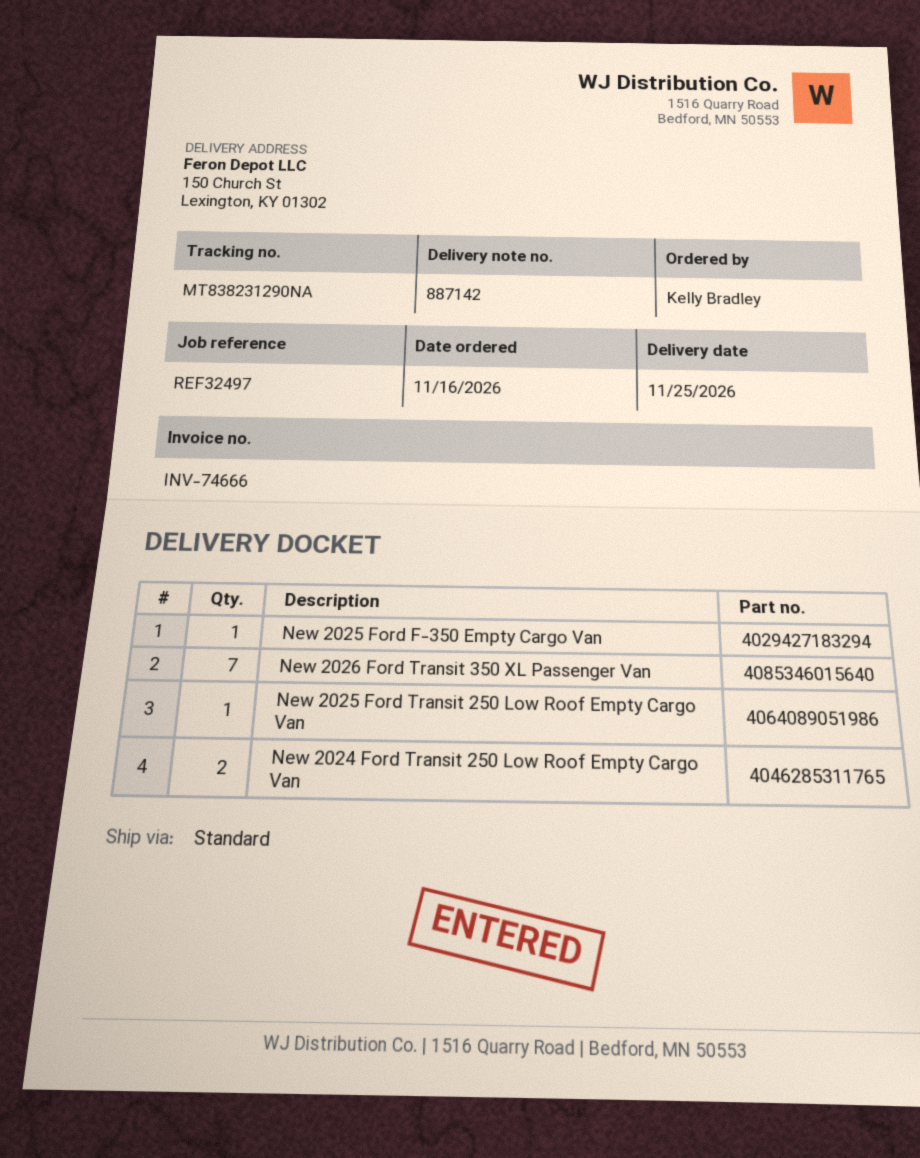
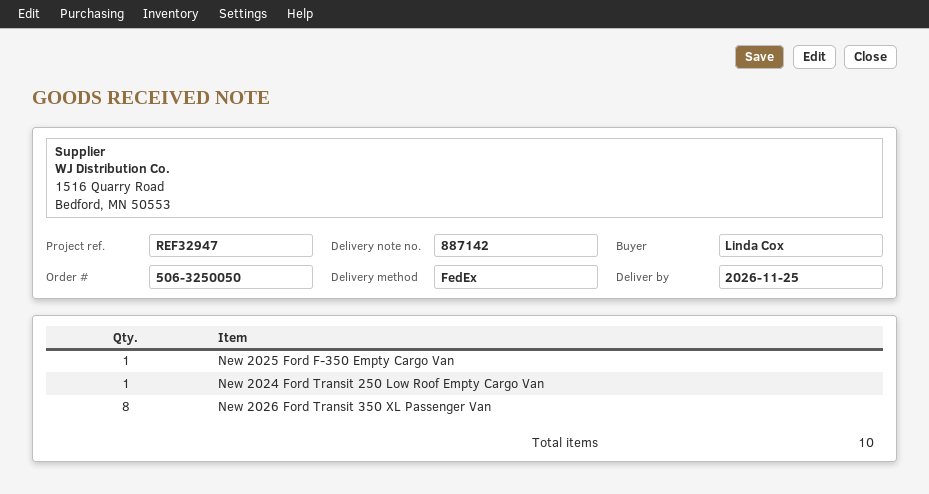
reference: REF32497 -> REF32947
ordered by: Kelly Bradley -> Linda Cox
shipping method: standard -> FedEx
New 2026 Ford Transit 350 XL Passenger Van: 7 -> 8
New 2025 Ford Transit 250 Low Roof Empty Cargo Van: 1 -> none
New 2024 Ford Transit 250 Low Roof Empty Cargo Van: 2 -> 1

